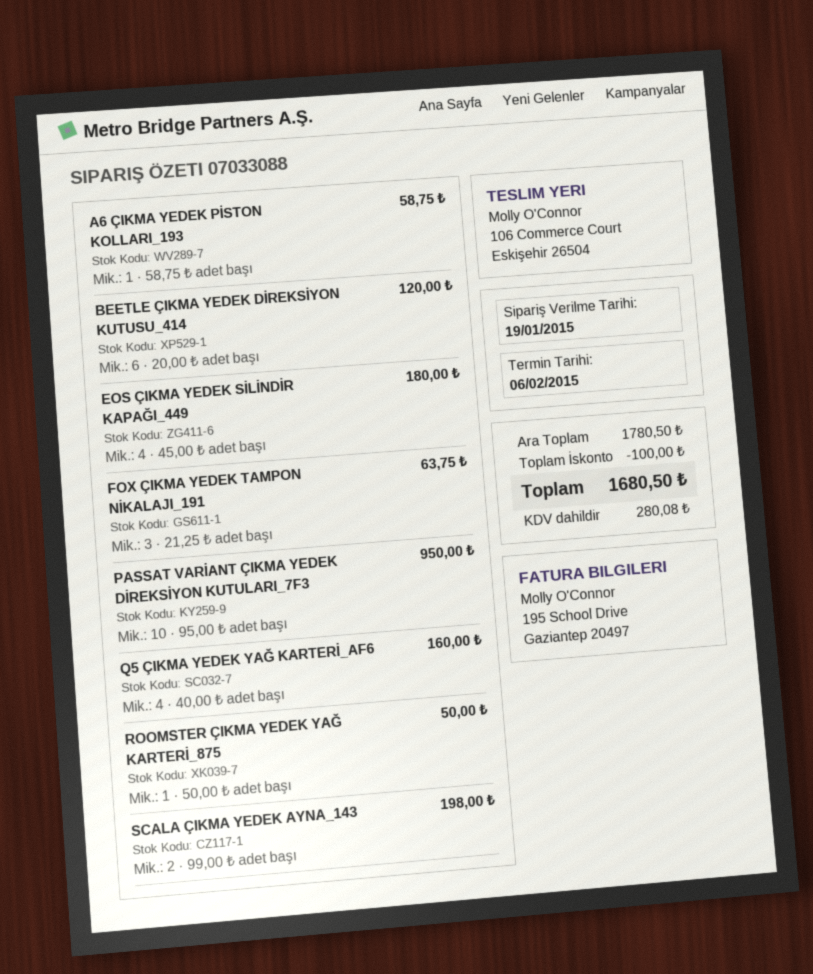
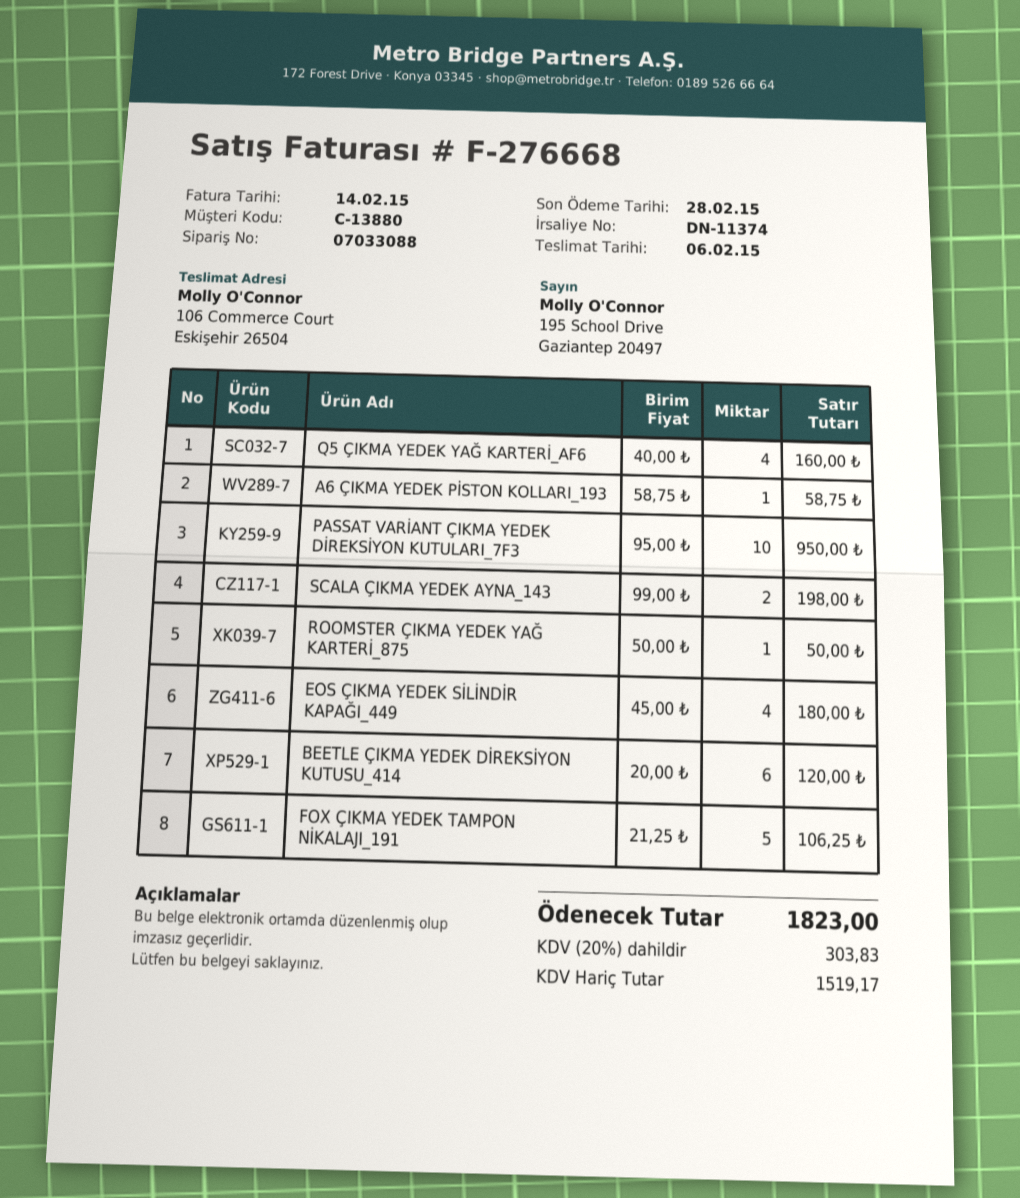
FOX ÇIKMA YEDEK TAMPON NİKALAJI_191: 3 x 21.25 = 63.75 -> 5 x 21.25 = 106.25
discount: 100.00 -> none
tax: 280.08 -> 303.83
total: 1680.50 -> 1823.00

